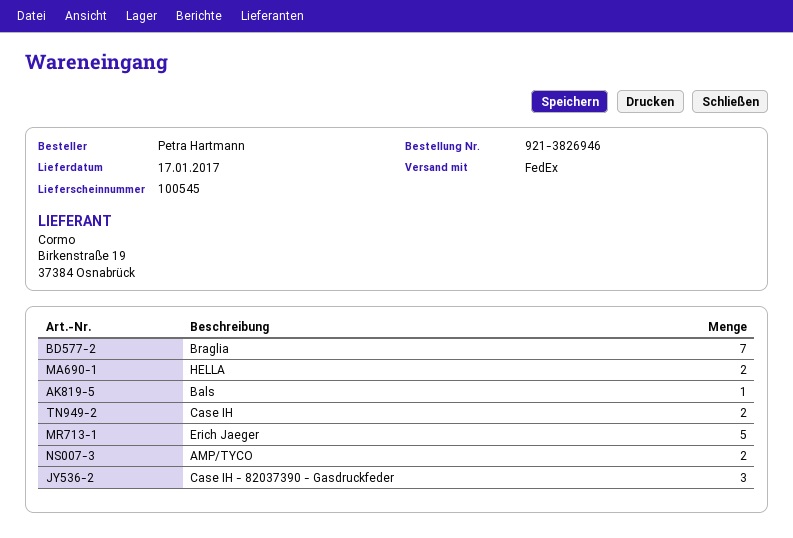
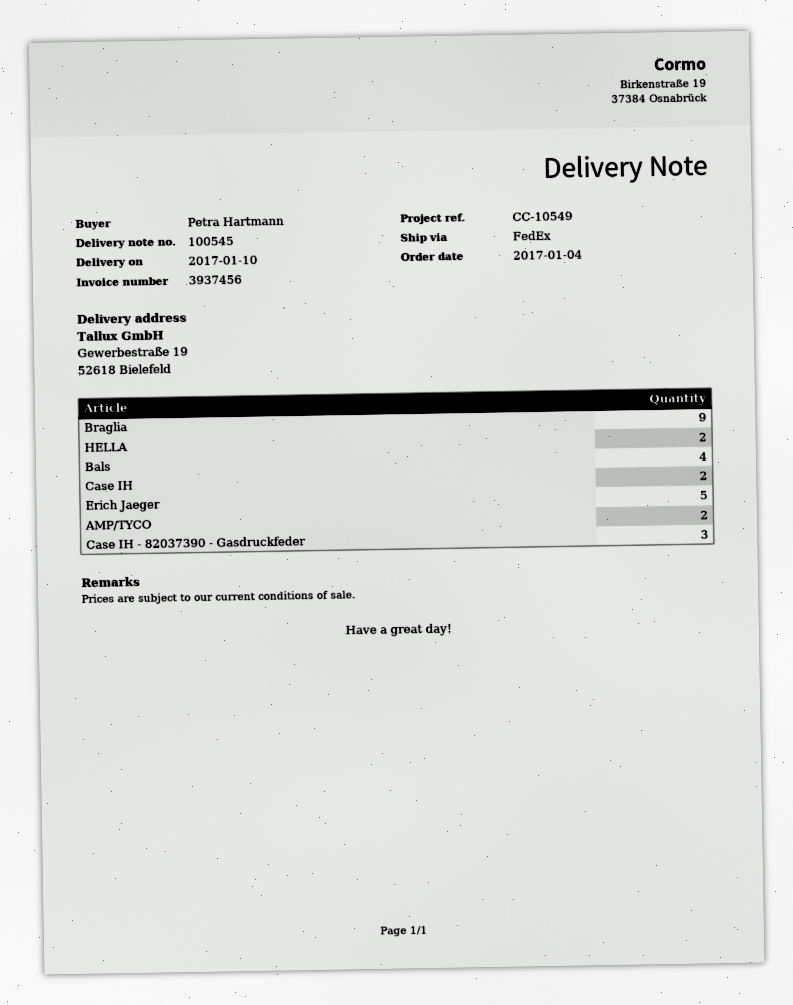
delivery date: 2017-01-17 -> 2017-01-10
Braglia: 7 -> 9
Bals: 1 -> 4

